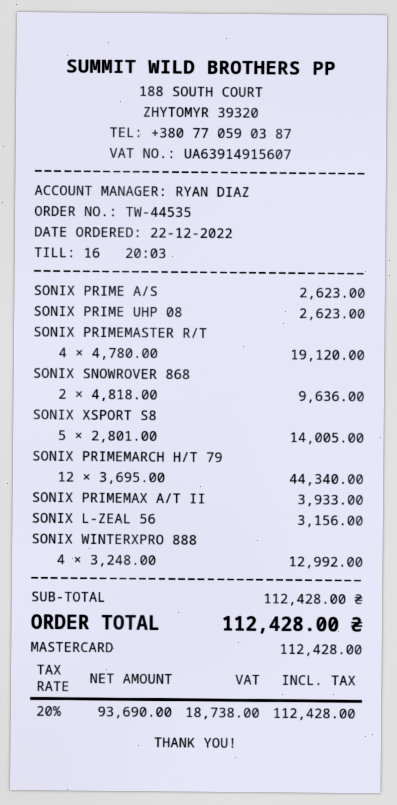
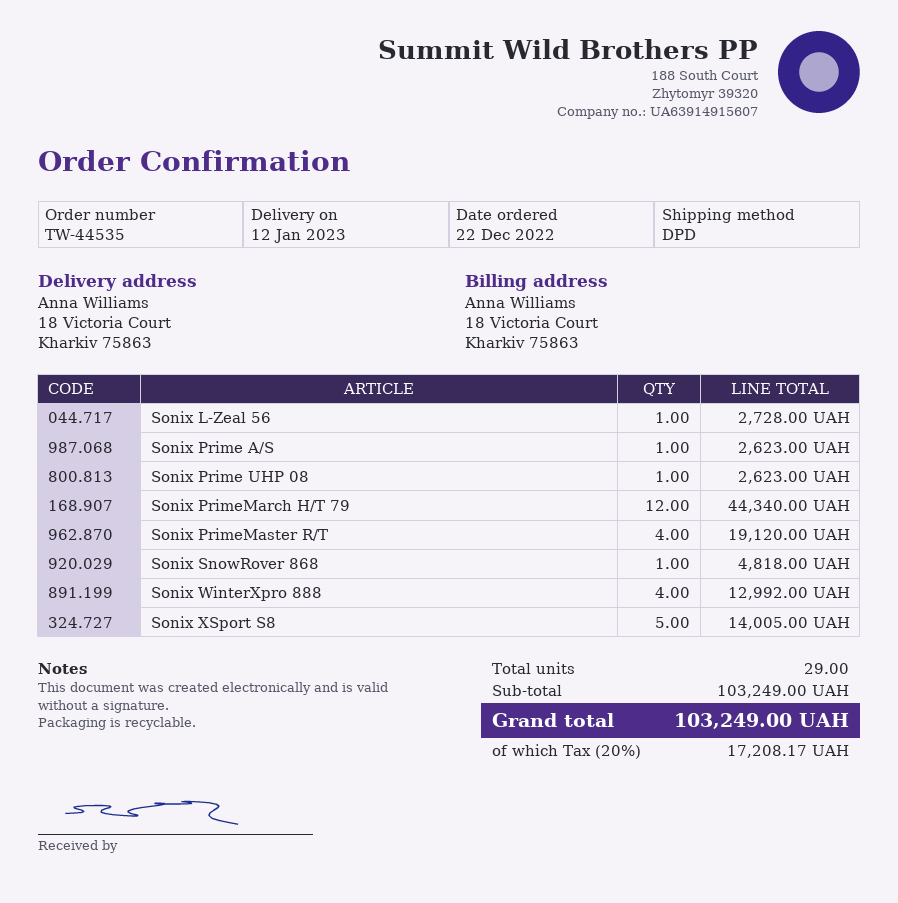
SONIX SNOWROVER 868: 2 for 9636.00 -> 1 for 4818.00
SONIX PRIMEMAX A/T II: 1 for 3933.00 -> none
SONIX L-ZEAL 56: 1 for 3156.00 -> 1 for 2728.00
subtotal: 112428.00 -> 103249.00
tax: 20% = 18738.00 -> 20% = 17208.17
total: 112428.00 -> 103249.00

